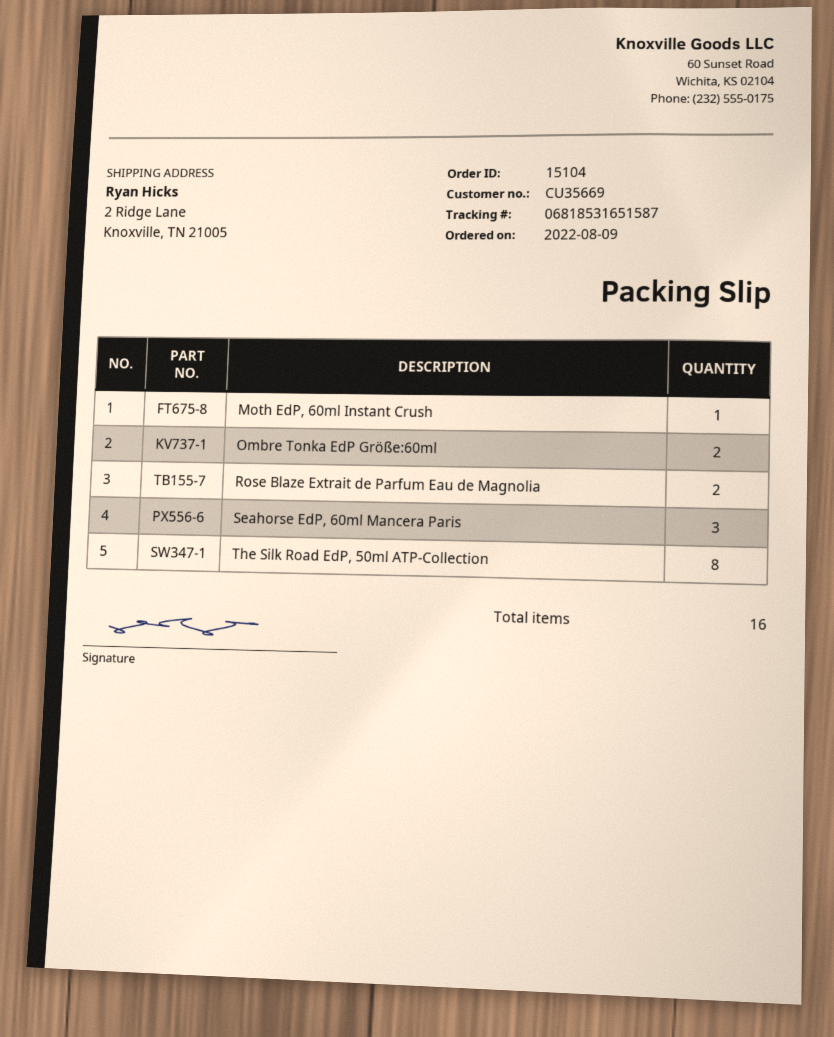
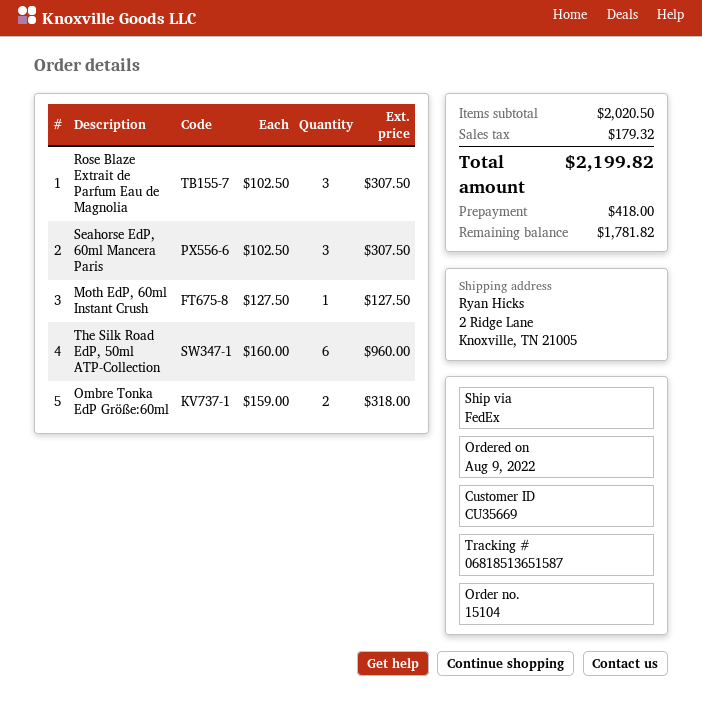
tracking number: 06818531651587 -> 06818513651587
Rose Blaze Extrait de Parfum Eau de Magnolia: 2 -> 3
The Silk Road EdP, 50ml ATP-Collection: 8 -> 6

